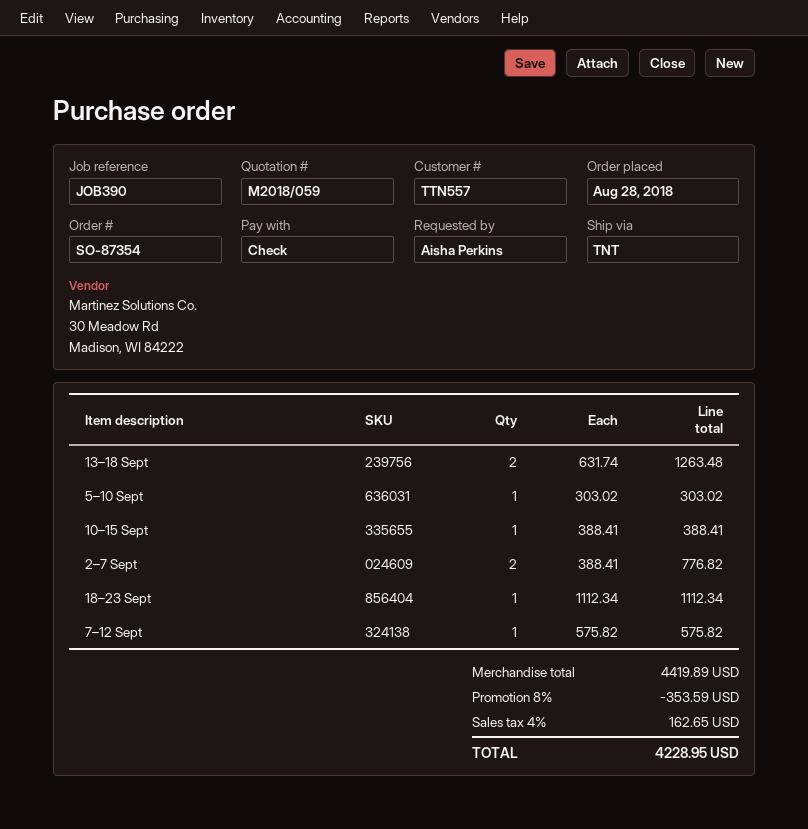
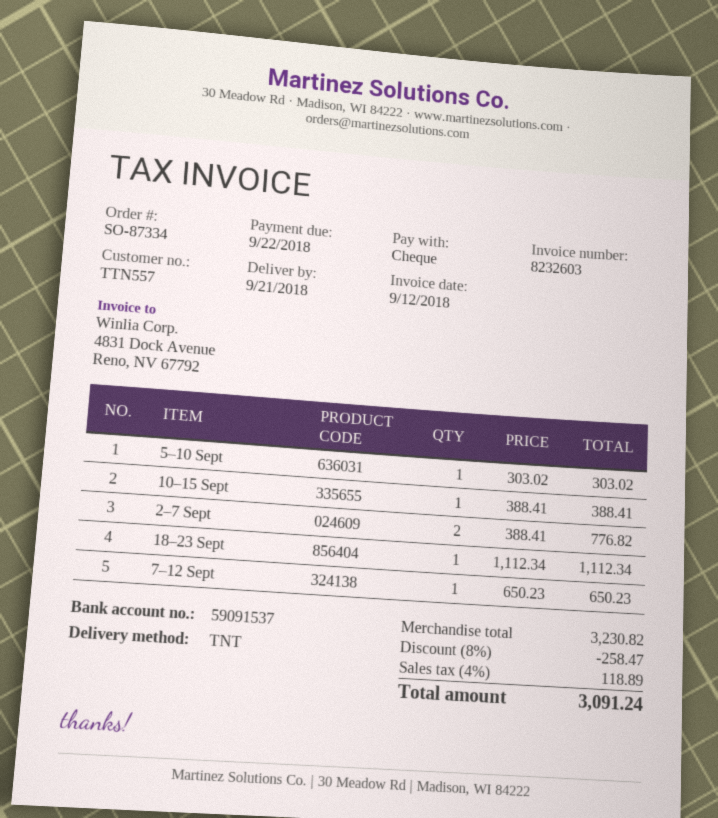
order number: SO-87354 -> SO-87334
13–18 Sept: 2 x 631.74 = 1263.48 -> none
7–12 Sept: 1 x 575.82 = 575.82 -> 1 x 650.23 = 650.23
subtotal: 4419.89 -> 3230.82
discount: 8% = 353.59 -> 8% = 258.47
tax: 4% = 162.65 -> 4% = 118.89
total: 4228.95 -> 3091.24

